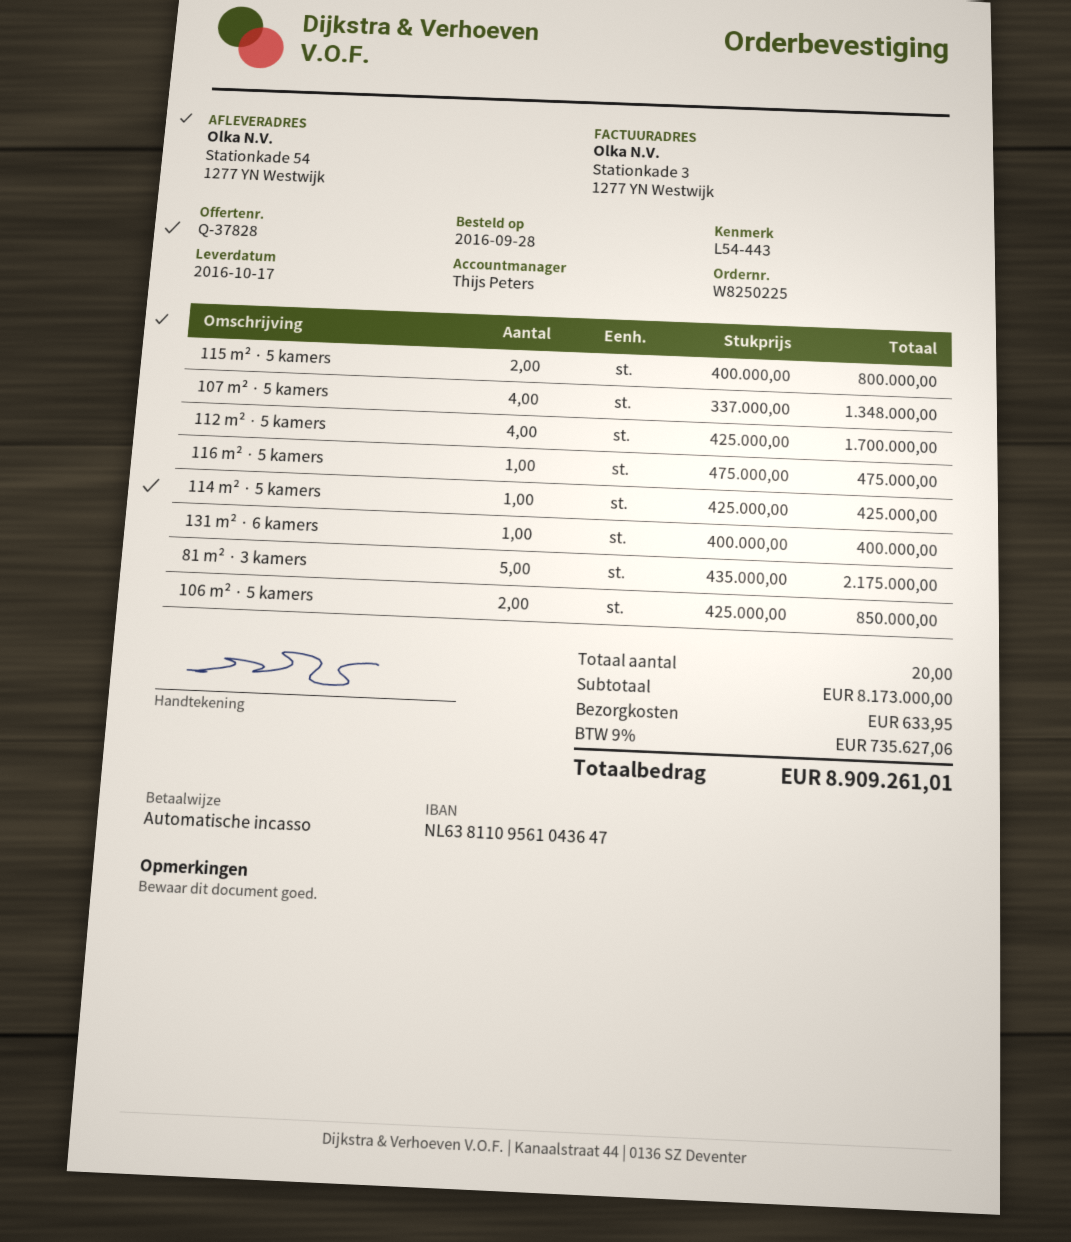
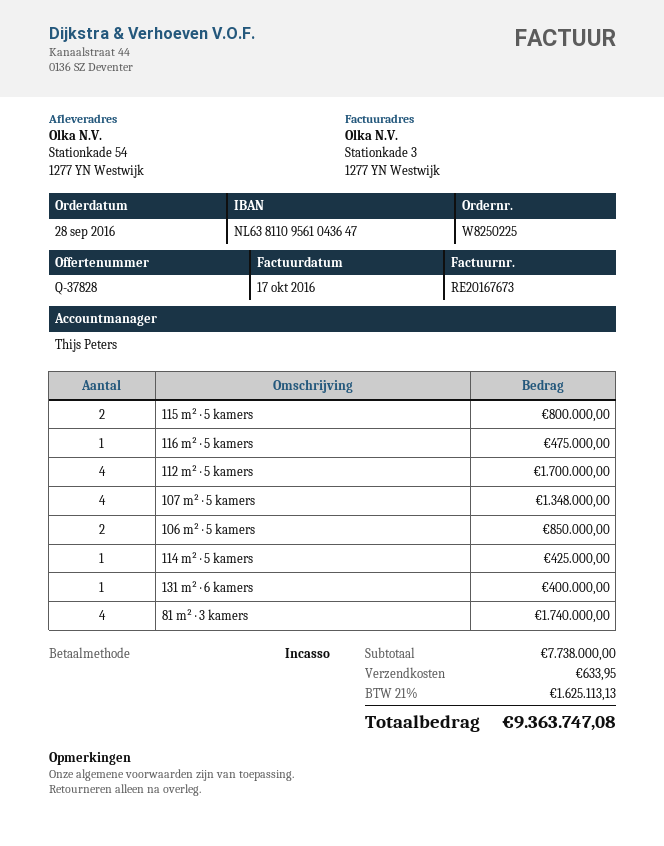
81 m² · 3 kamers: 5 for 2175000.00 -> 4 for 1740000.00
subtotal: 8173000.00 -> 7738000.00
tax: 9% = 735627.06 -> 21% = 1625113.13
total: 8909261.01 -> 9363747.08

